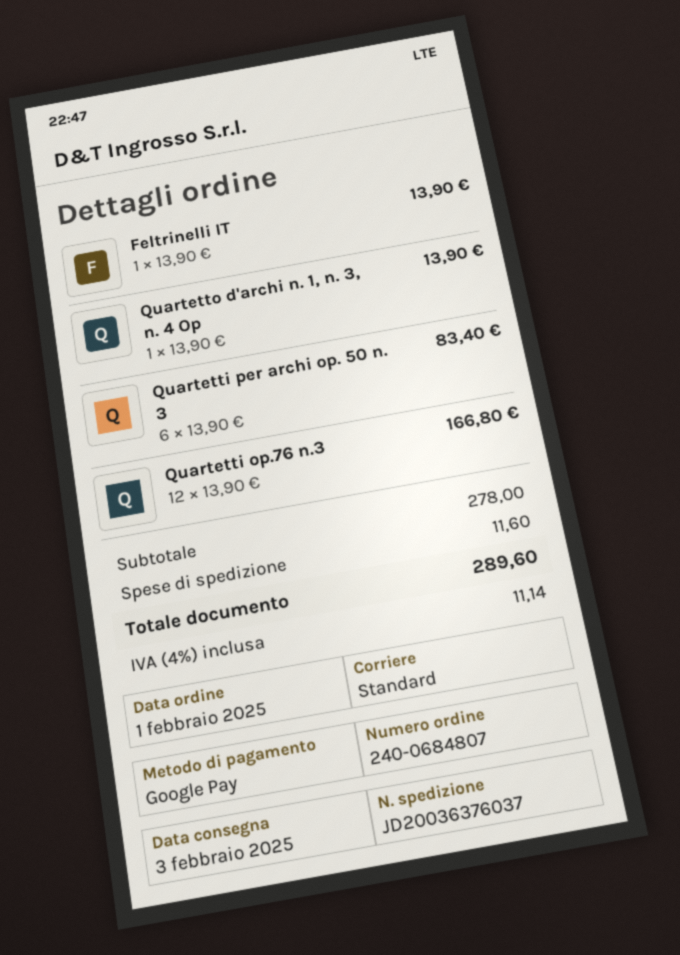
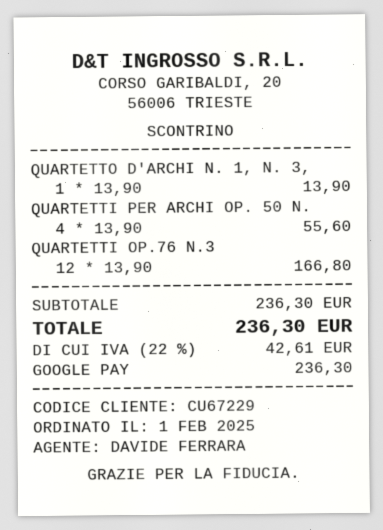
Feltrinelli IT: 1 x 13.90 = 13.90 -> none
Quartetti per archi op. 50 n. 3: 6 x 13.90 = 83.40 -> 4 x 13.90 = 55.60
subtotal: 278.00 -> 236.30
shipping: 11.60 -> none
tax: 4% = 11.14 -> 22% = 42.61
total: 289.60 -> 236.30

